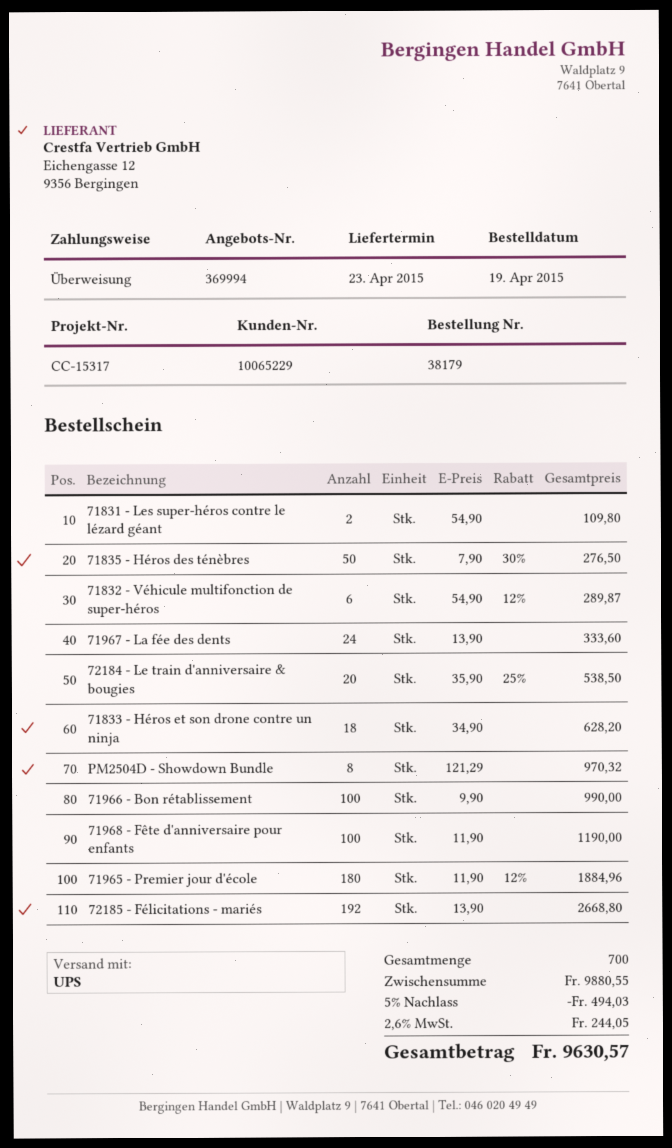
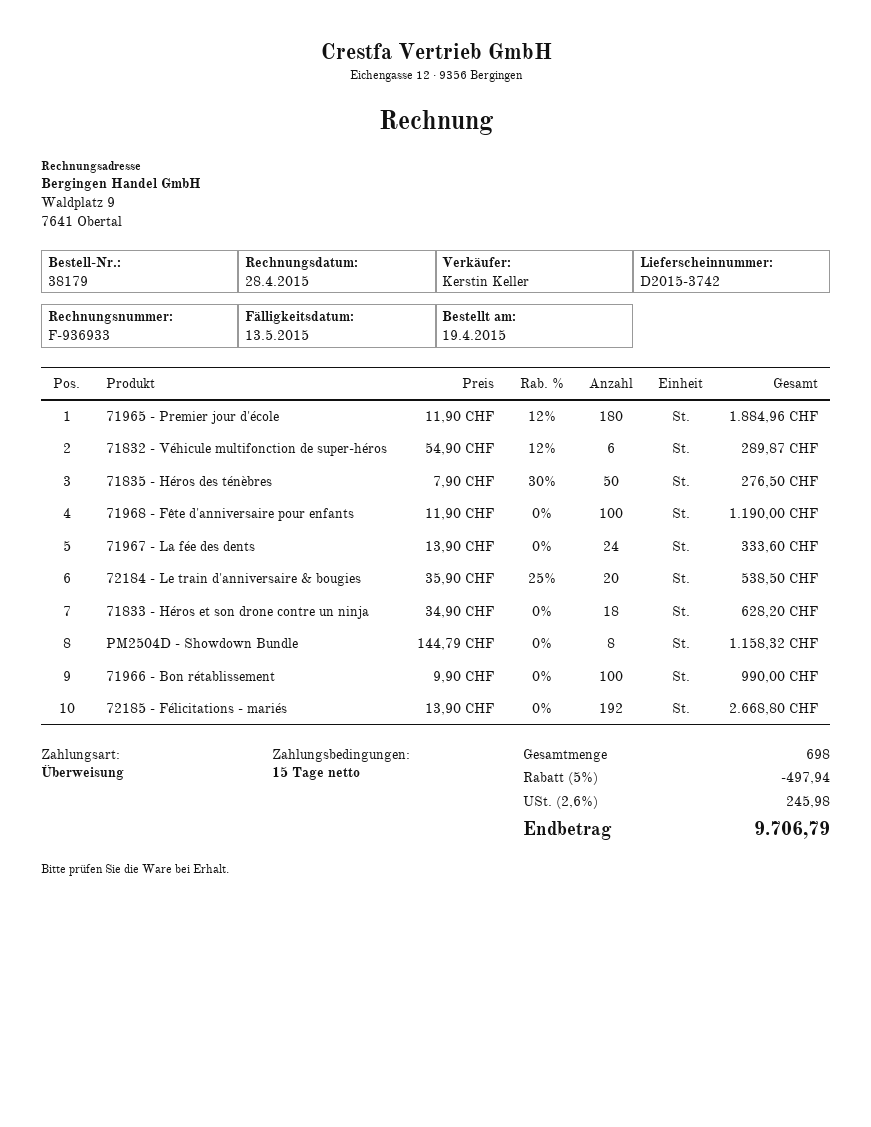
71831 - Les super-héros contre le lézard géant: 2 x 54.90 = 109.80 -> none
PM2504D - Showdown Bundle: 8 x 121.29 = 970.32 -> 8 x 144.79 = 1158.32
total quantity: 700 -> 698
discount: 5% = 494.03 -> 5% = 497.94
tax: 2.6% = 244.05 -> 2.6% = 245.98
total: 9630.57 -> 9706.79

